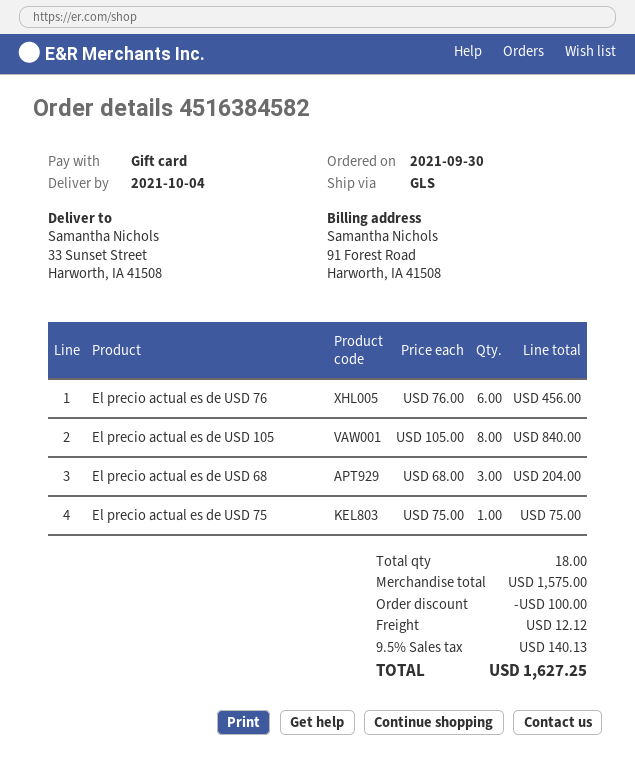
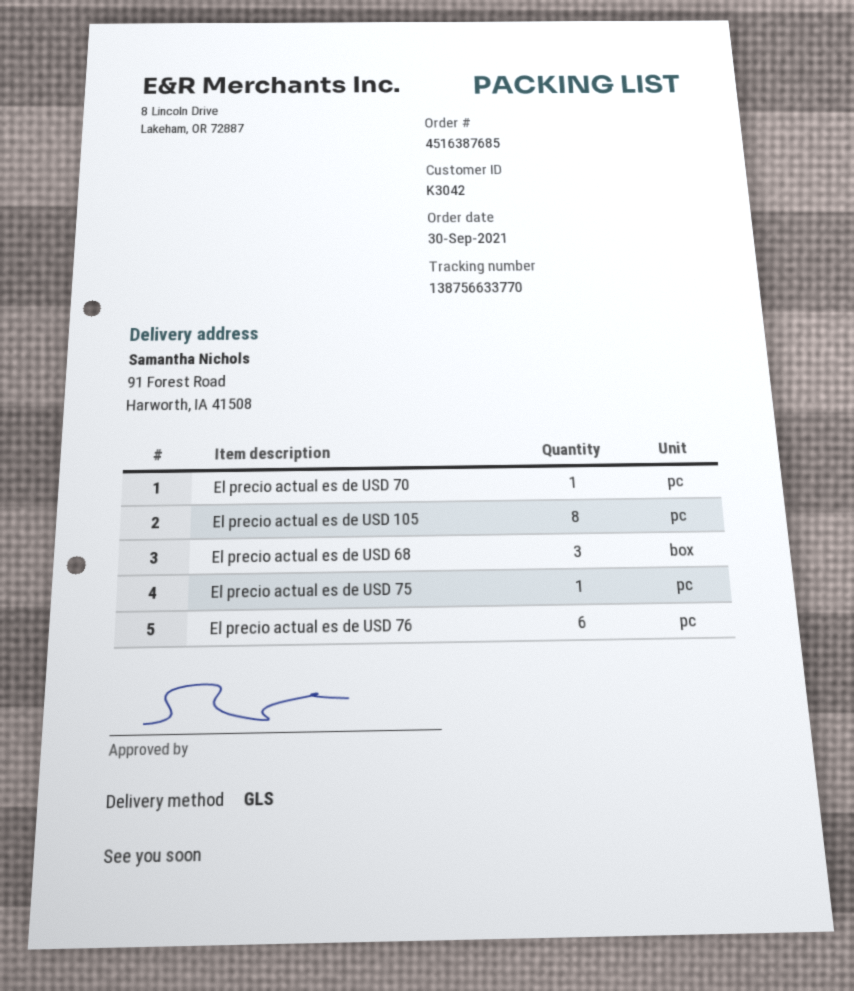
order number: 4516384582 -> 4516387685
ship to: 33 Sunset Street, Harworth, IA 41508 -> 91 Forest Road, Harworth, IA 41508
El precio actual es de USD 70: none -> 1

